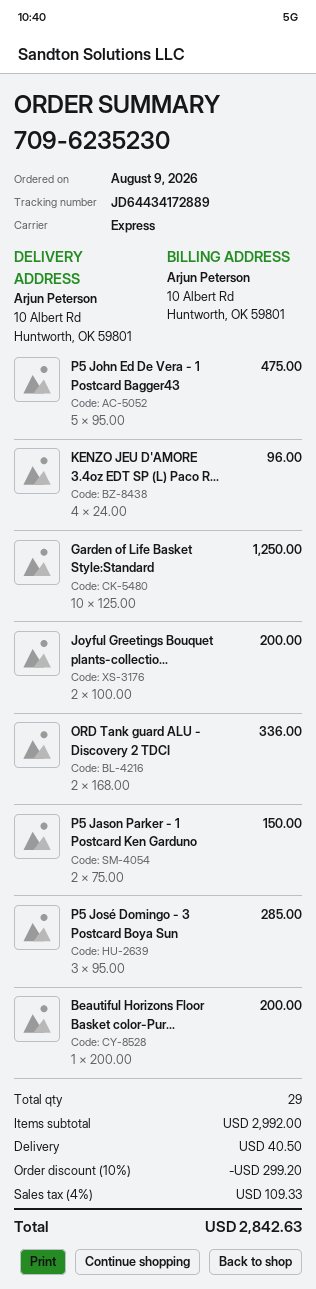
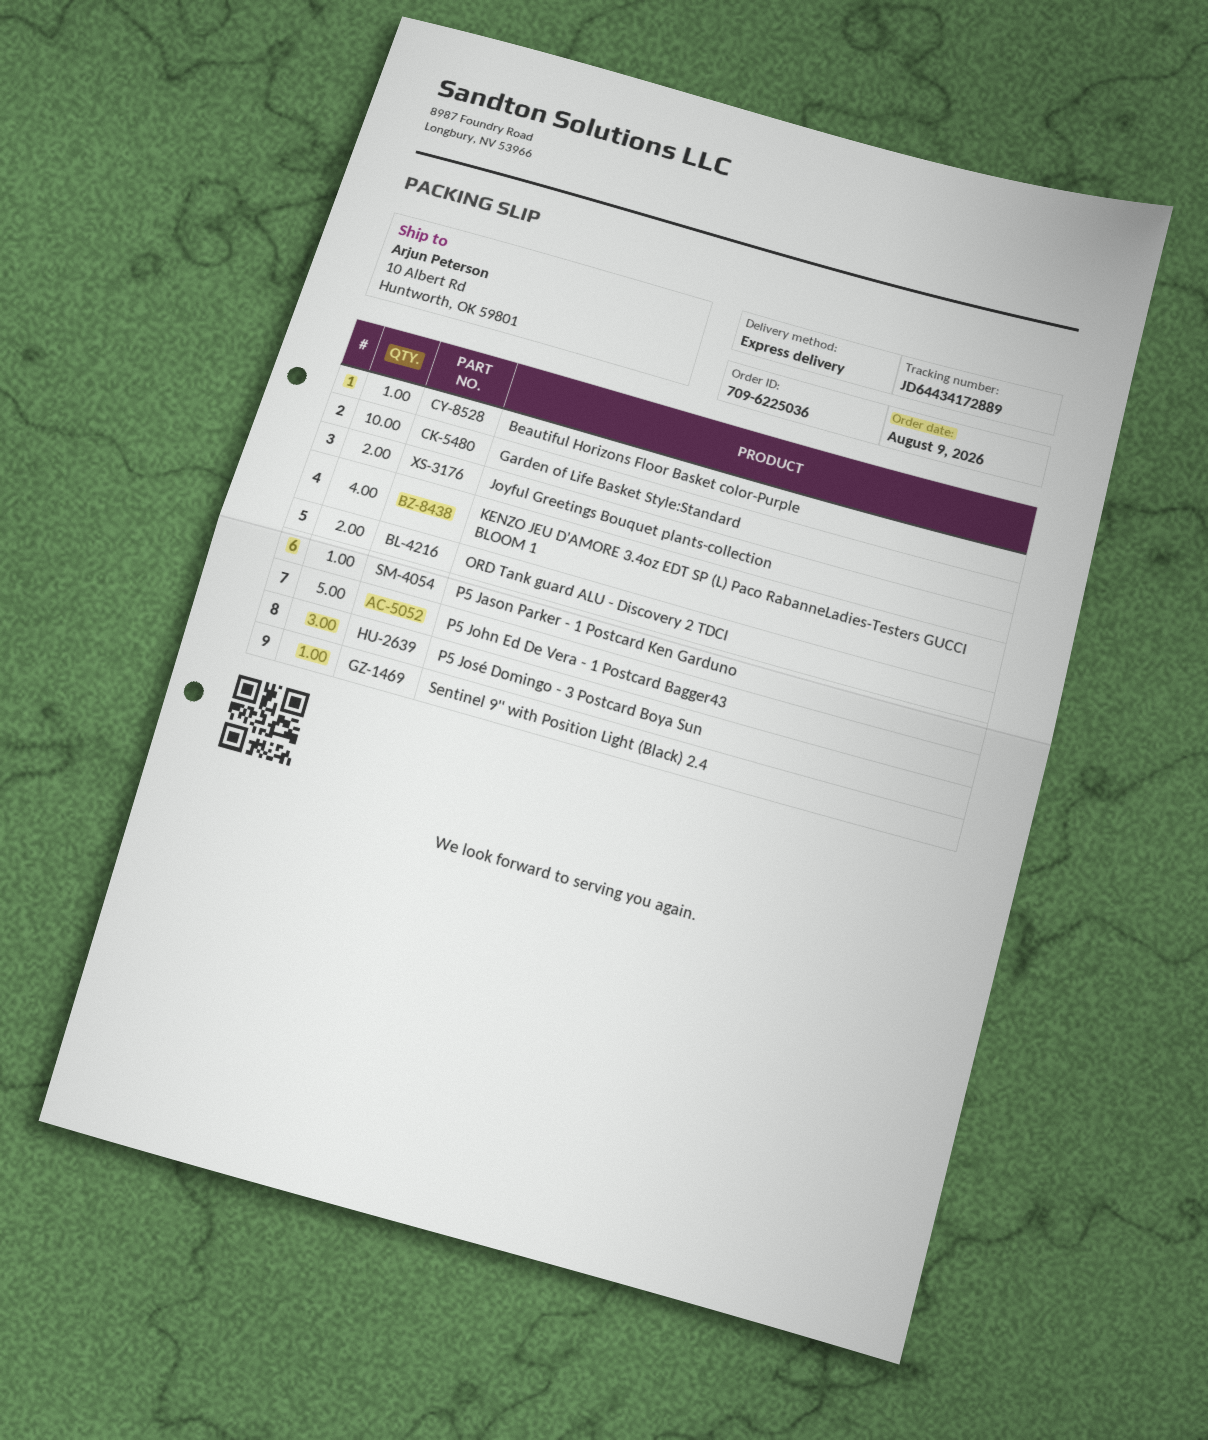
order number: 709-6235230 -> 709-6225036
P5 Jason Parker - 1 Postcard Ken Garduno: 2 -> 1
Sentinel 9'' with Position Light (Black) 2.4: none -> 1

